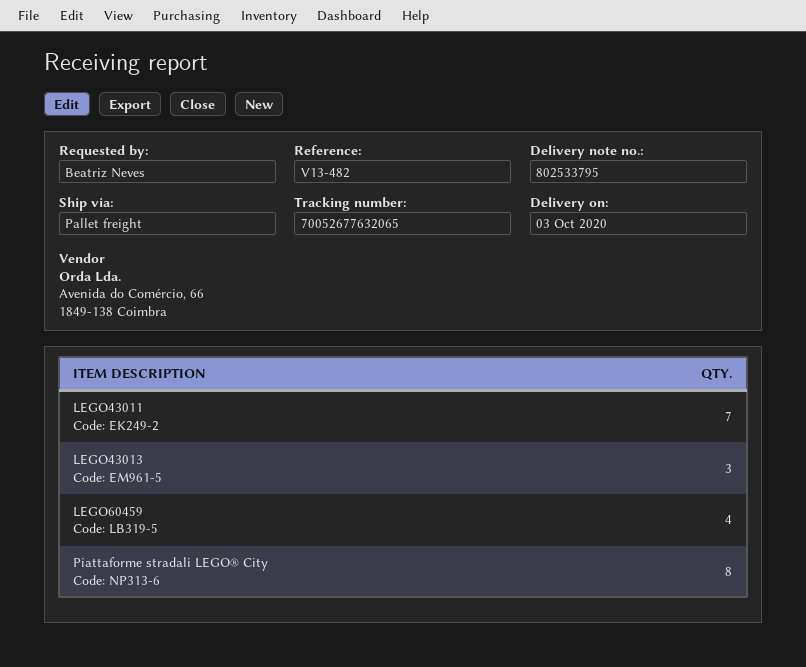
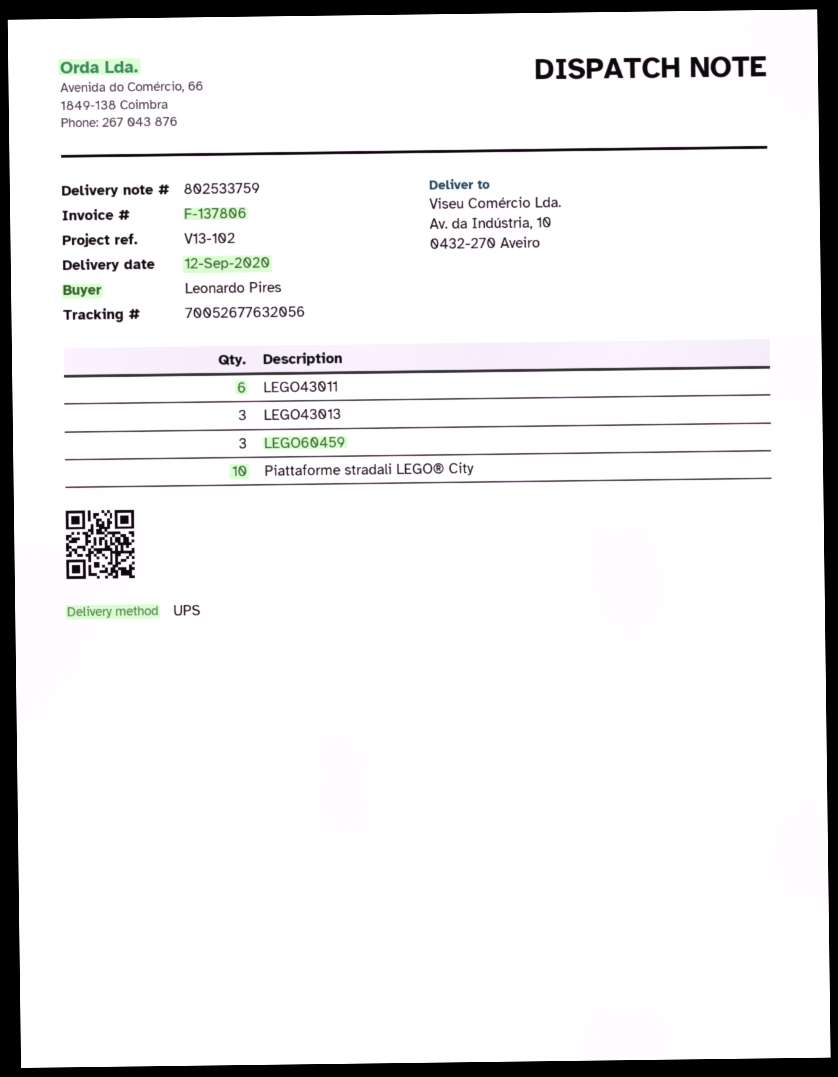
delivery note number: 802533795 -> 802533759
delivery date: 2020-10-03 -> 2020-09-12
reference: V13-482 -> V13-102
ordered by: Beatriz Neves -> Leonardo Pires
shipping method: pallet freight -> UPS
tracking number: 70052677632065 -> 70052677632056
LEGO43011: 7 -> 6
LEGO60459: 4 -> 3
Piattaforme stradali LEGO® City: 8 -> 10

